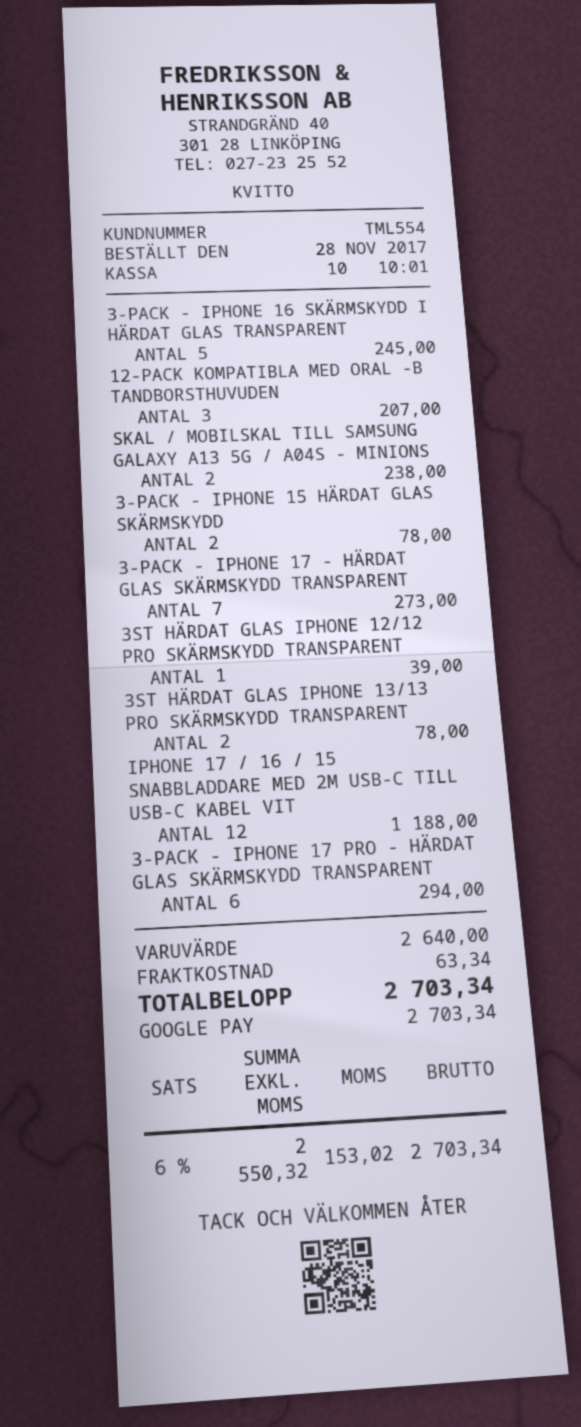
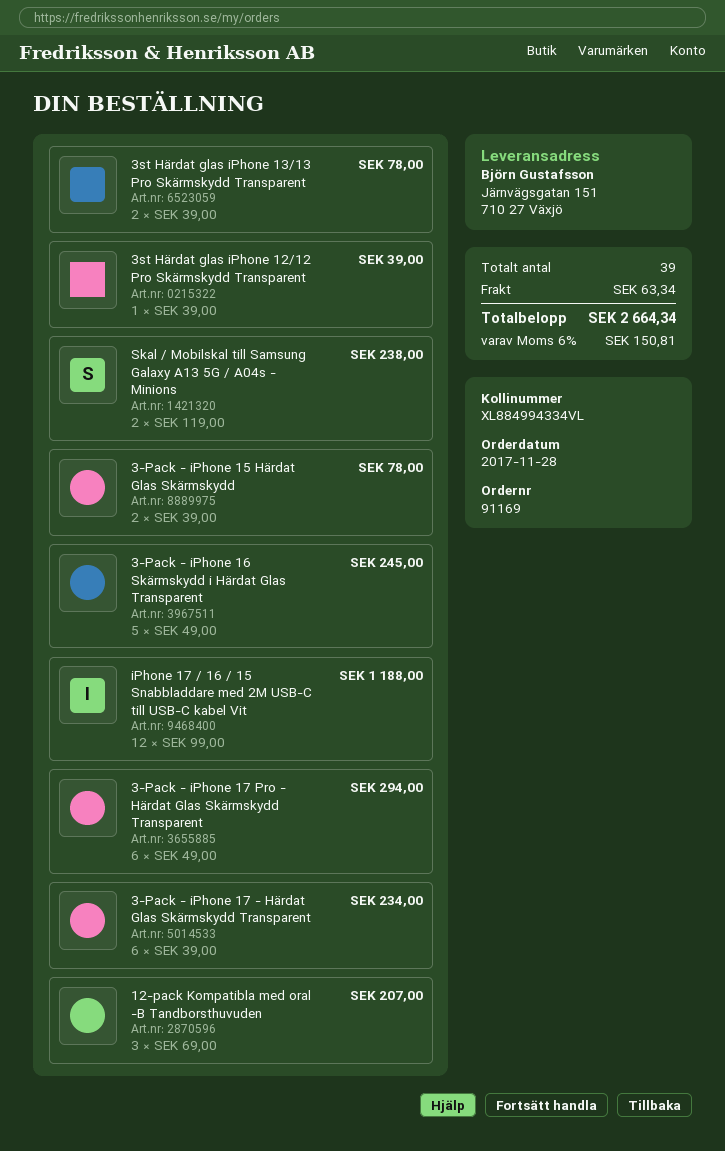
3-PACK - IPHONE 17 - HÄRDAT GLAS SKÄRMSKYDD TRANSPARENT: 7 for 273.00 -> 6 for 234.00
tax: 6% = 153.02 -> 6% = 150.81
total: 2703.34 -> 2664.34

